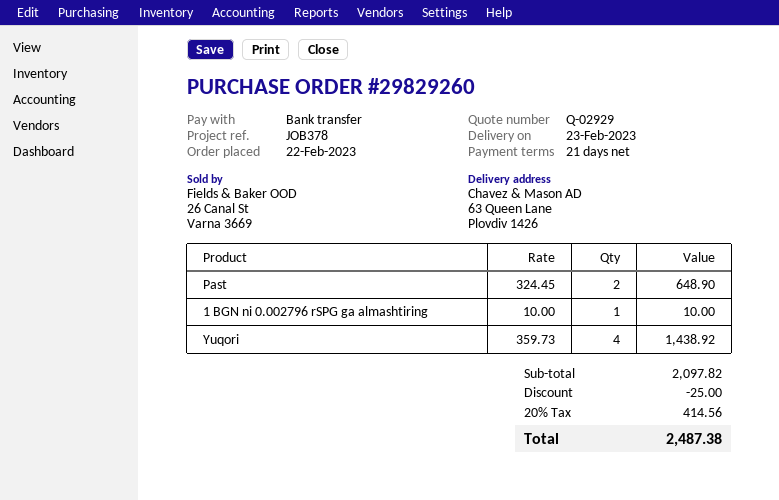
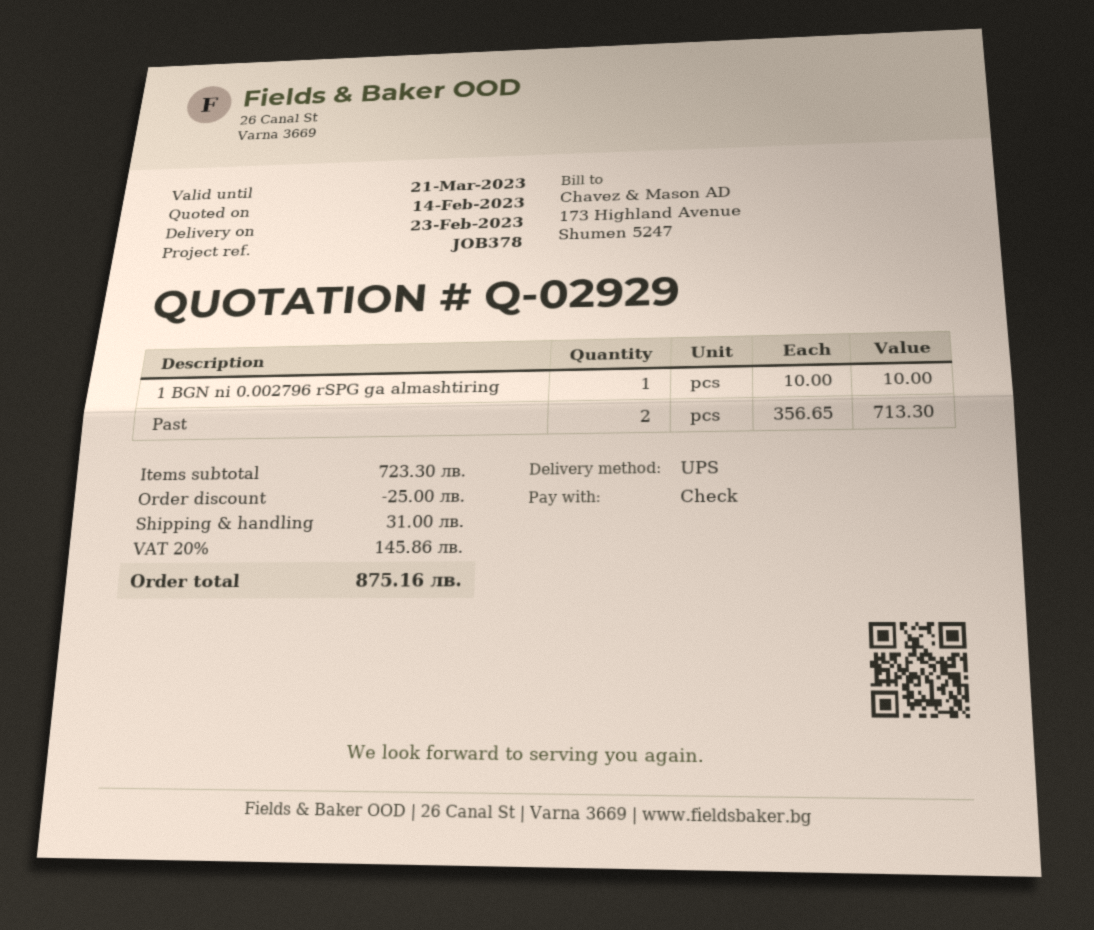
payment method: bank transfer -> cheque
Past: 2 x 324.45 = 648.90 -> 2 x 356.65 = 713.30
Yuqori: 4 x 359.73 = 1438.92 -> none
subtotal: 2097.82 -> 723.30
shipping: none -> 31.00
tax: 20% = 414.56 -> 20% = 145.86
total: 2487.38 -> 875.16

